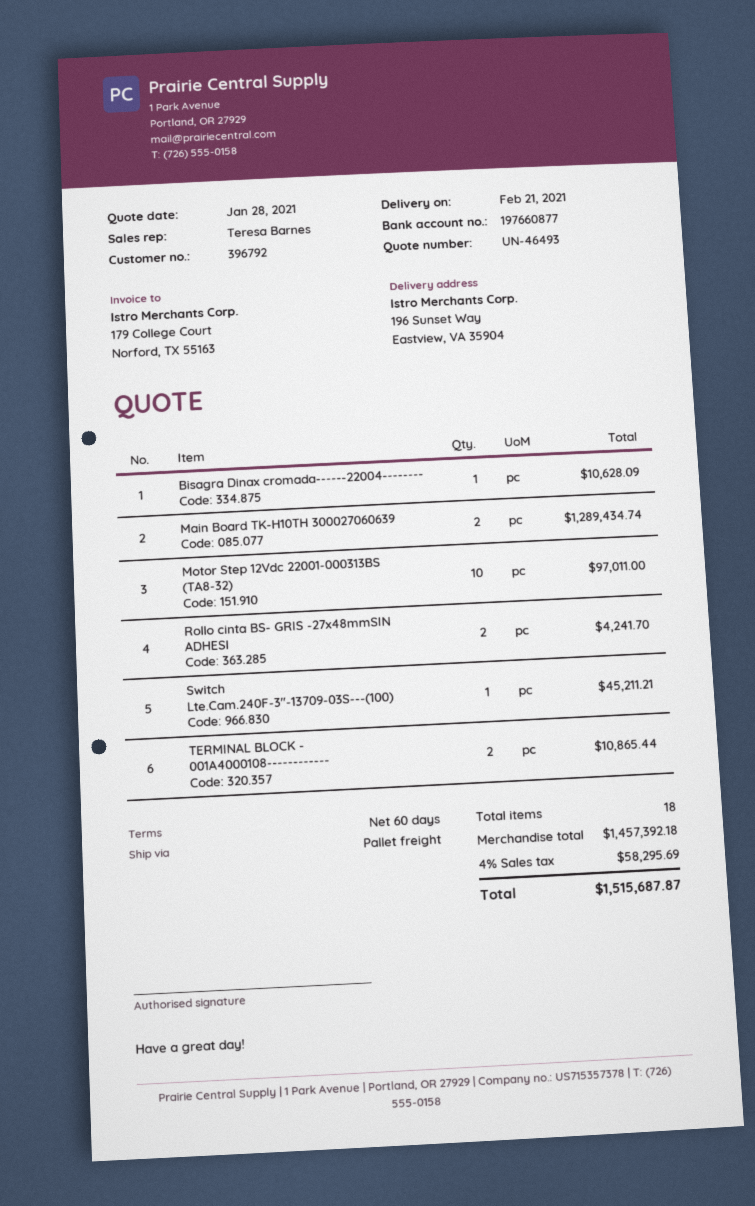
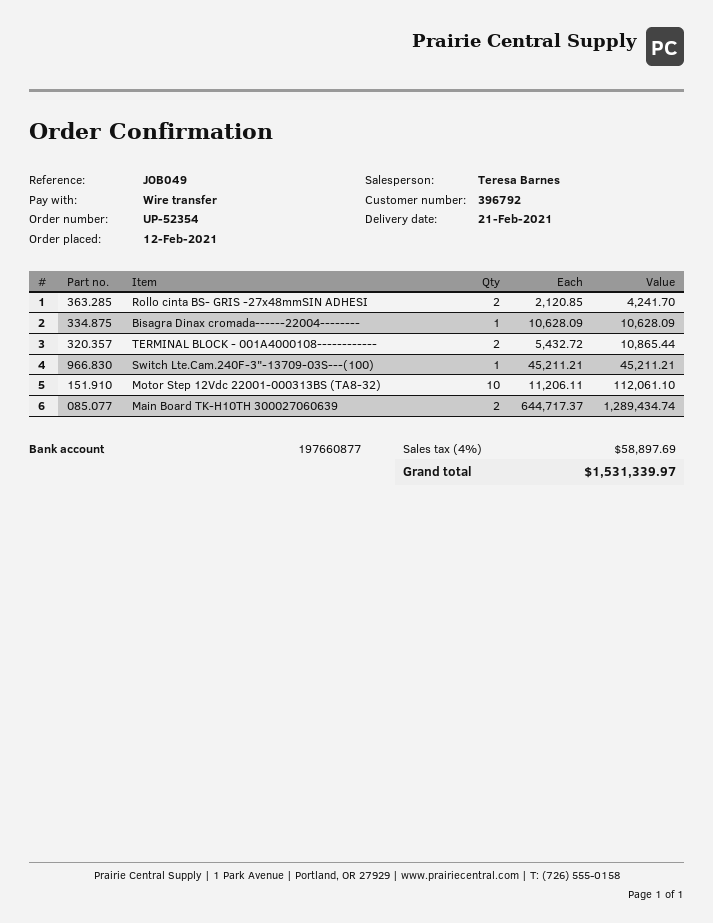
Motor Step 12Vdc 22001-000313BS (TA8-32): 10 for 97011.00 -> 10 for 112061.10
tax: 4% = 58295.69 -> 4% = 58897.69
total: 1515687.87 -> 1531339.97

